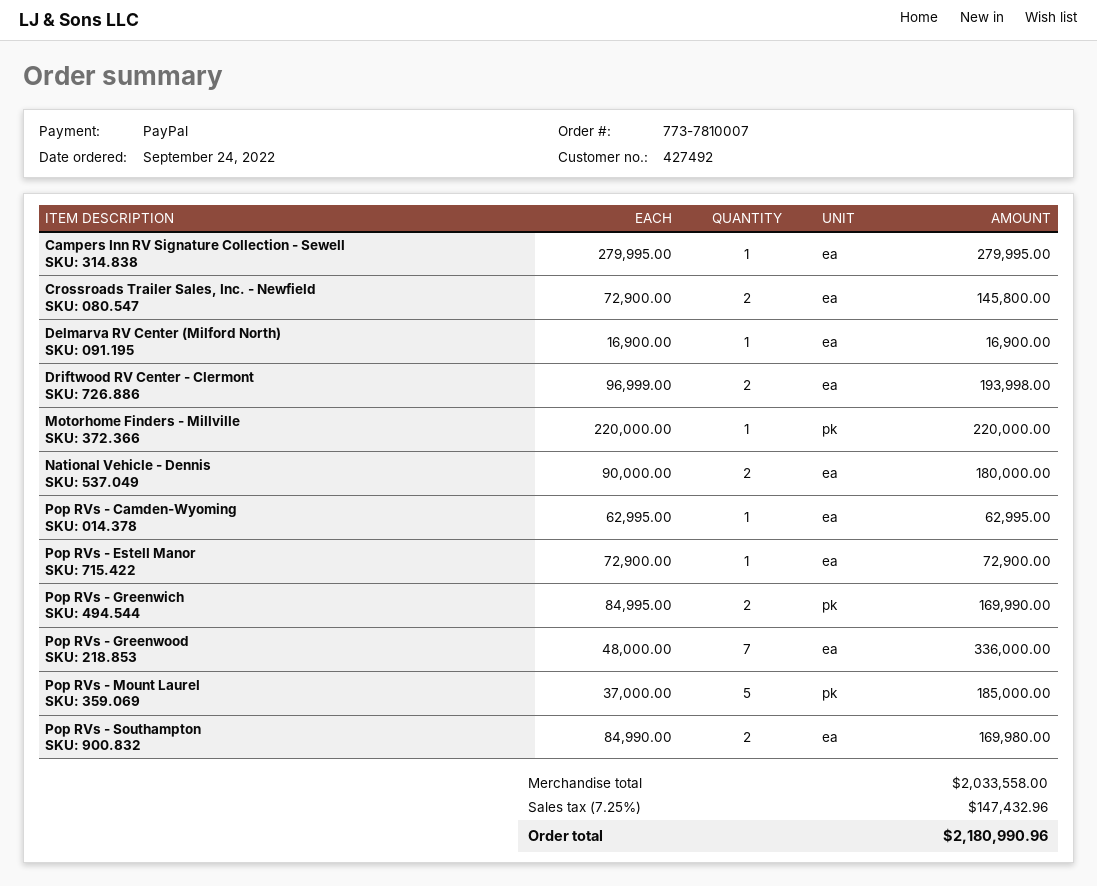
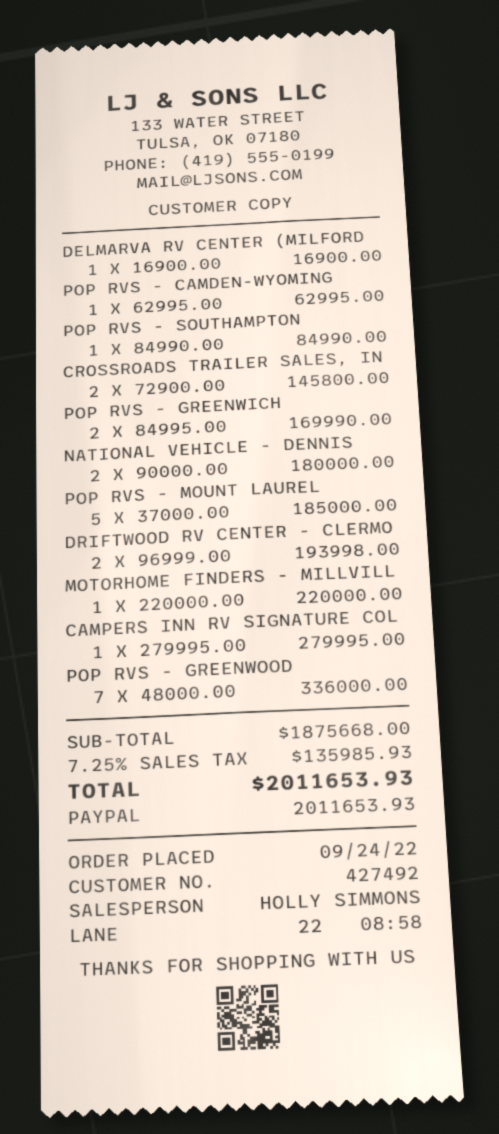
Pop RVs - Estell Manor: 1 x 72900.00 = 72900.00 -> none
Pop RVs - Southampton: 2 x 84990.00 = 169980.00 -> 1 x 84990.00 = 84990.00
subtotal: 2033558.00 -> 1875668.00
tax: 7.25% = 147432.96 -> 7.25% = 135985.93
total: 2180990.96 -> 2011653.93

